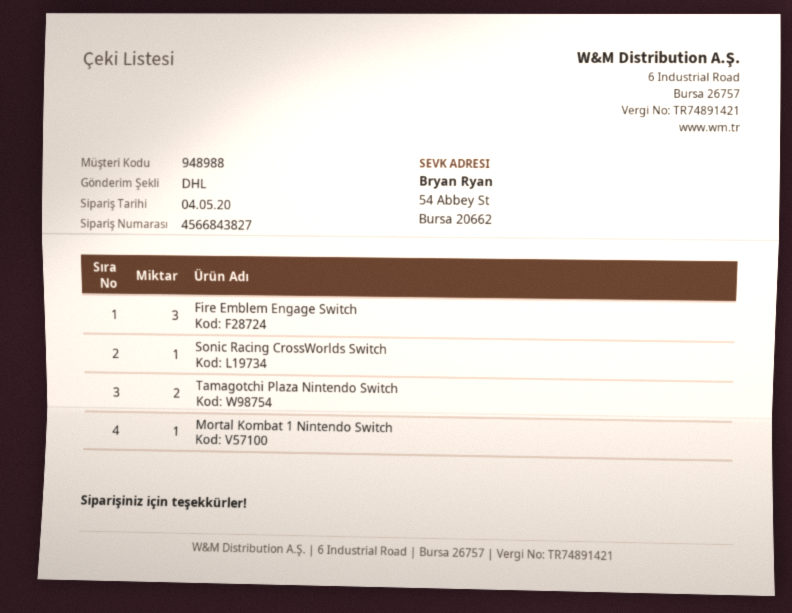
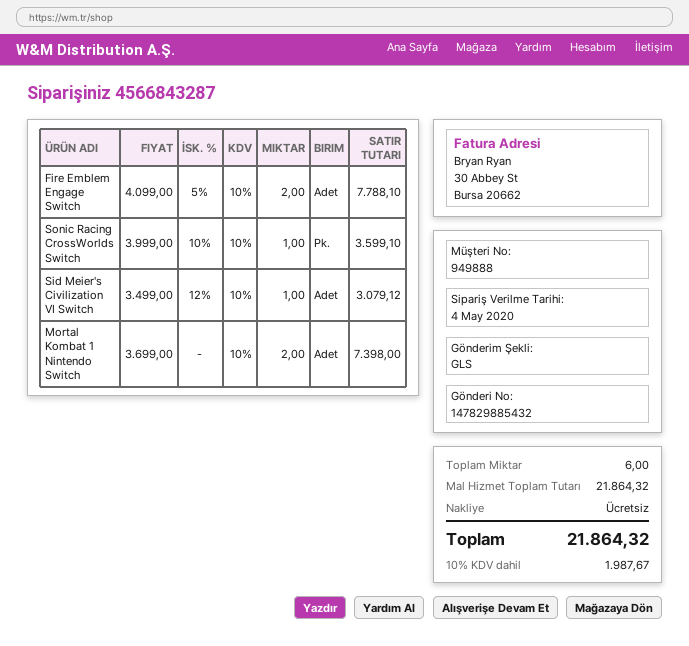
order number: 4566843827 -> 4566843287
customer number: 948988 -> 949888
shipping method: DHL -> GLS
Fire Emblem Engage Switch: 3 -> 2
Tamagotchi Plaza Nintendo Switch: 2 -> none
Mortal Kombat 1 Nintendo Switch: 1 -> 2
Sid Meier's Civilization VI Switch: none -> 1

